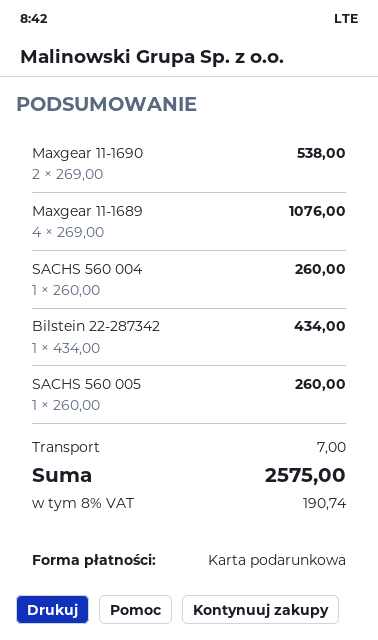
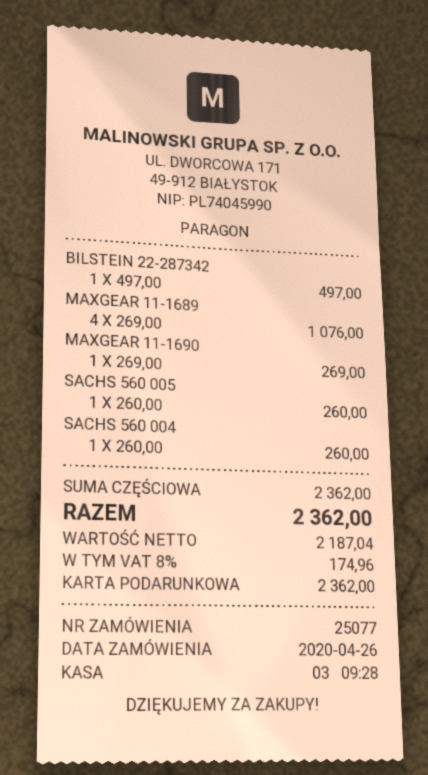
Maxgear 11-1690: 2 x 269.00 = 538.00 -> 1 x 269.00 = 269.00
Bilstein 22-287342: 1 x 434.00 = 434.00 -> 1 x 497.00 = 497.00
shipping: 7.00 -> none
tax: 8% = 190.74 -> 8% = 174.96
total: 2575.00 -> 2362.00

